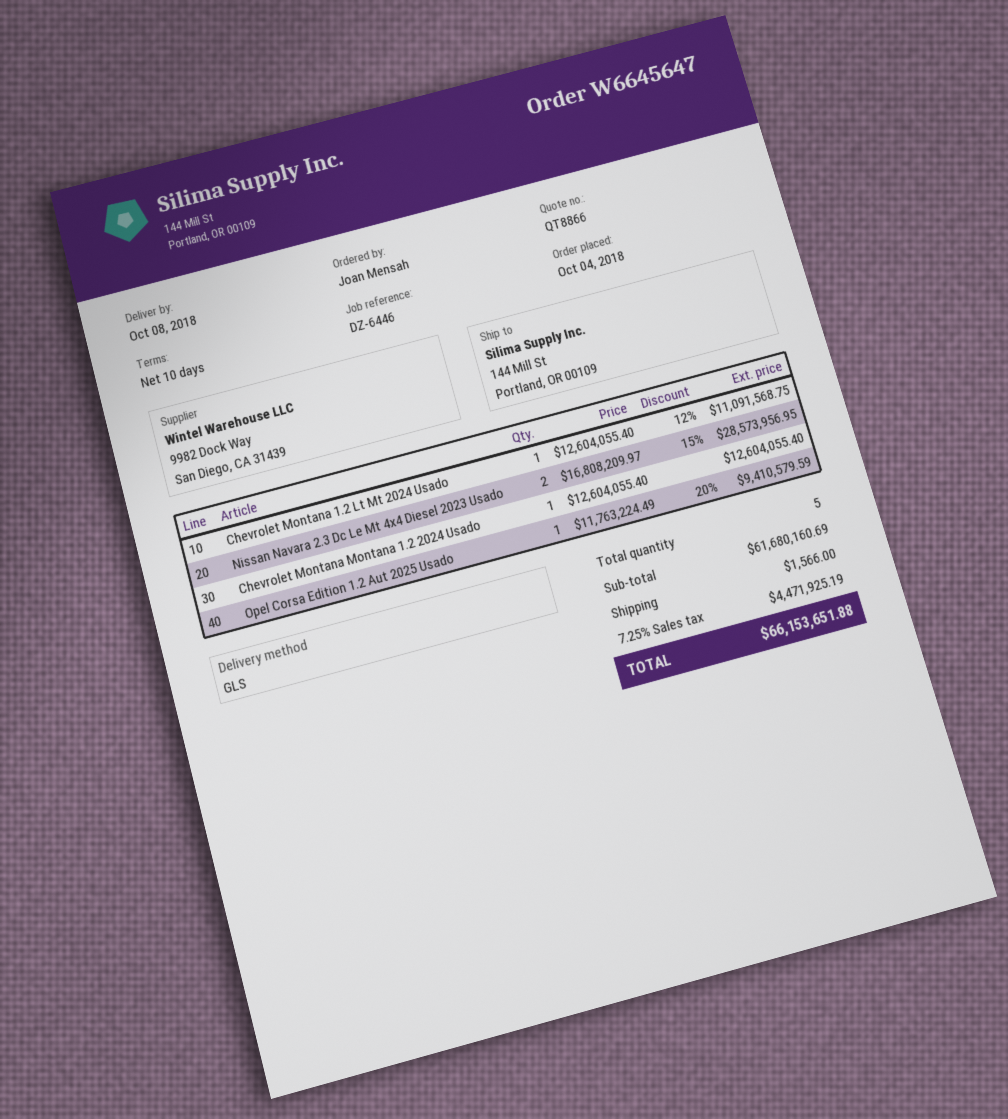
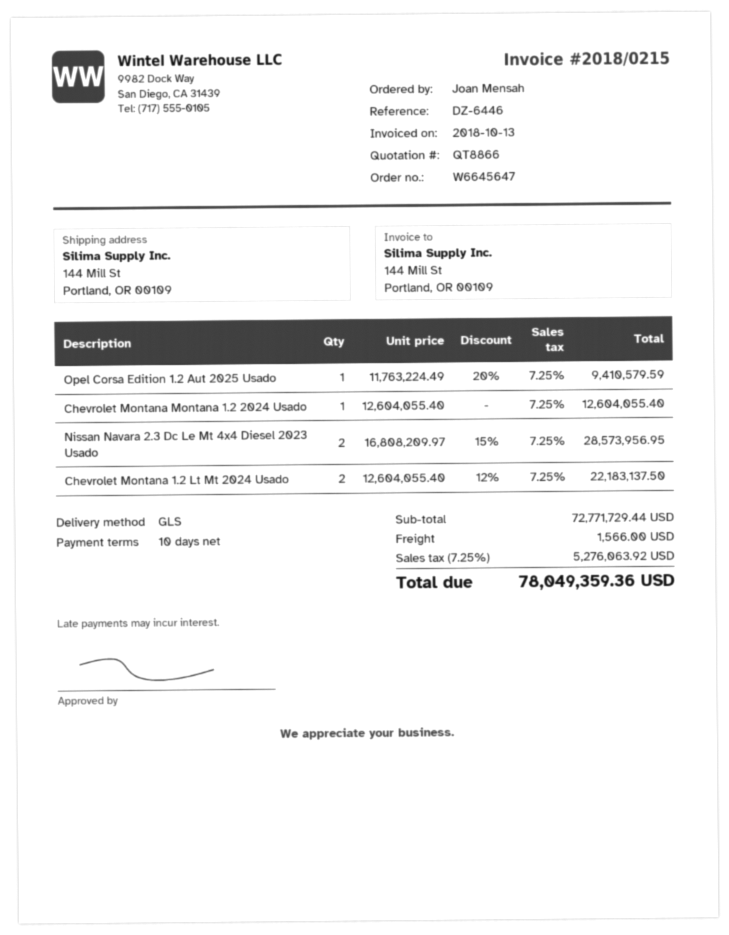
Chevrolet Montana 1.2 Lt Mt 2024 Usado: 1 x 12604055.40 - 12% = 11091568.75 -> 2 x 12604055.40 - 12% = 22183137.50
subtotal: 61680160.69 -> 72771729.44
tax: 7.25% = 4471925.19 -> 7.25% = 5276063.92
total: 66153651.88 -> 78049359.36

